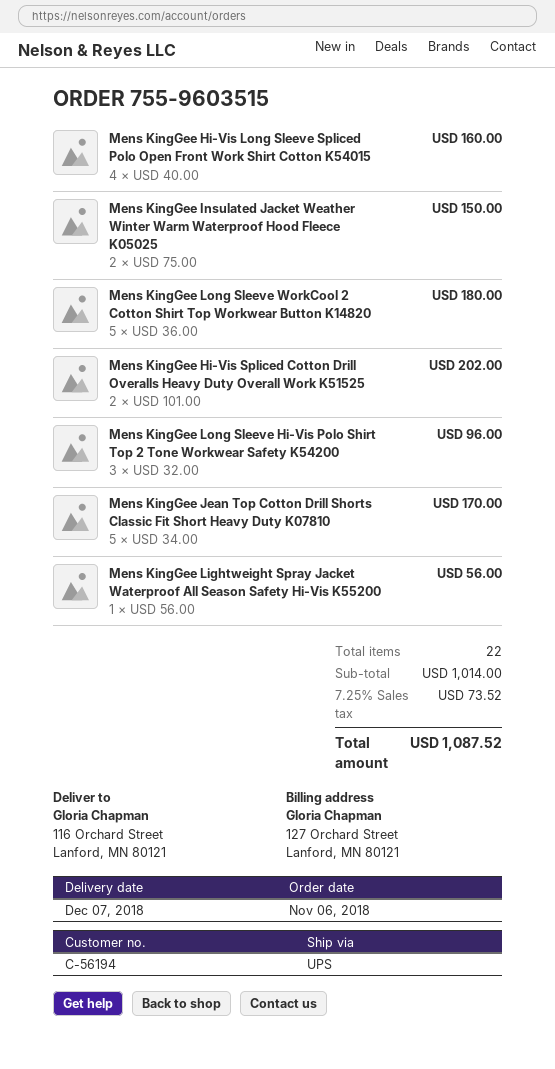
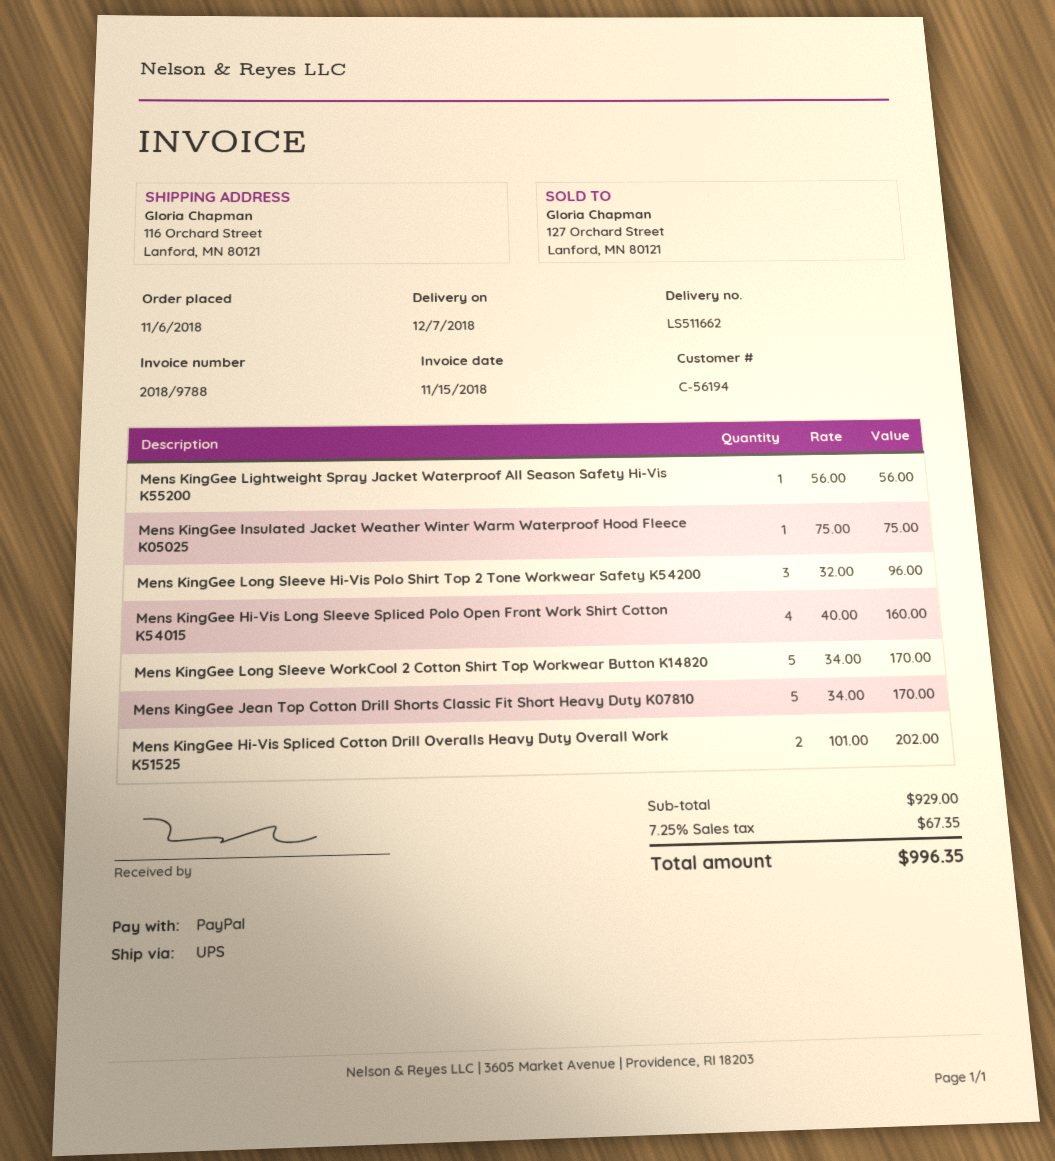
Mens KingGee Insulated Jacket Weather Winter Warm Waterproof Hood Fleece K05025: 2 x 75.00 = 150.00 -> 1 x 75.00 = 75.00
Mens KingGee Long Sleeve WorkCool 2 Cotton Shirt Top Workwear Button K14820: 5 x 36.00 = 180.00 -> 5 x 34.00 = 170.00
subtotal: 1014.00 -> 929.00
tax: 7.25% = 73.52 -> 7.25% = 67.35
total: 1087.52 -> 996.35

